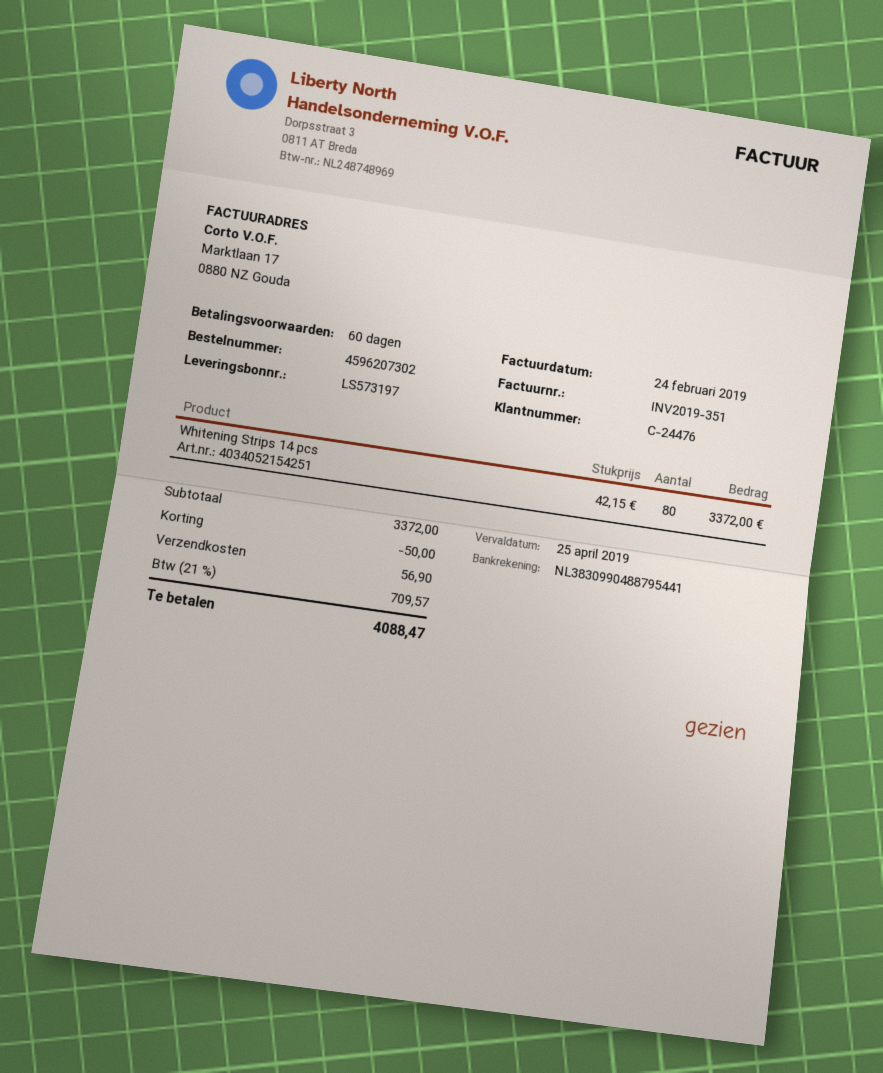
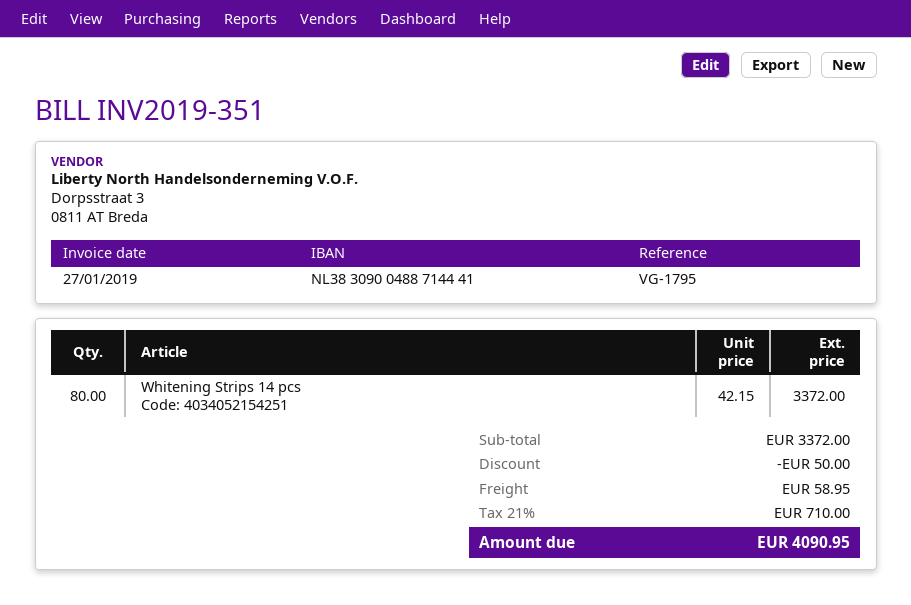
invoice date: 2019-02-24 -> 2019-01-27
bank account: NL3830990488795441 -> NL3830900488714441
shipping: 56.90 -> 58.95
tax: 21% = 709.57 -> 21% = 710.00
total: 4088.47 -> 4090.95

